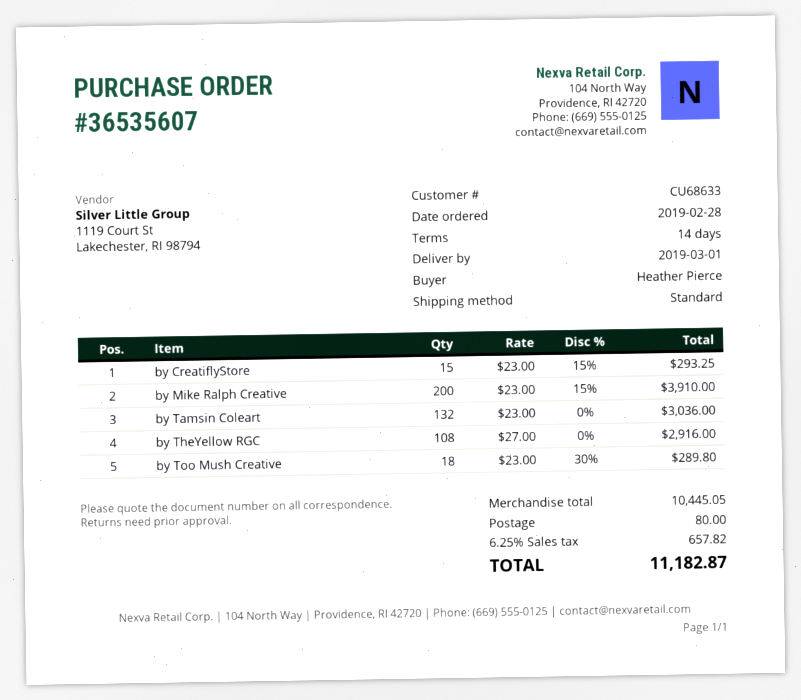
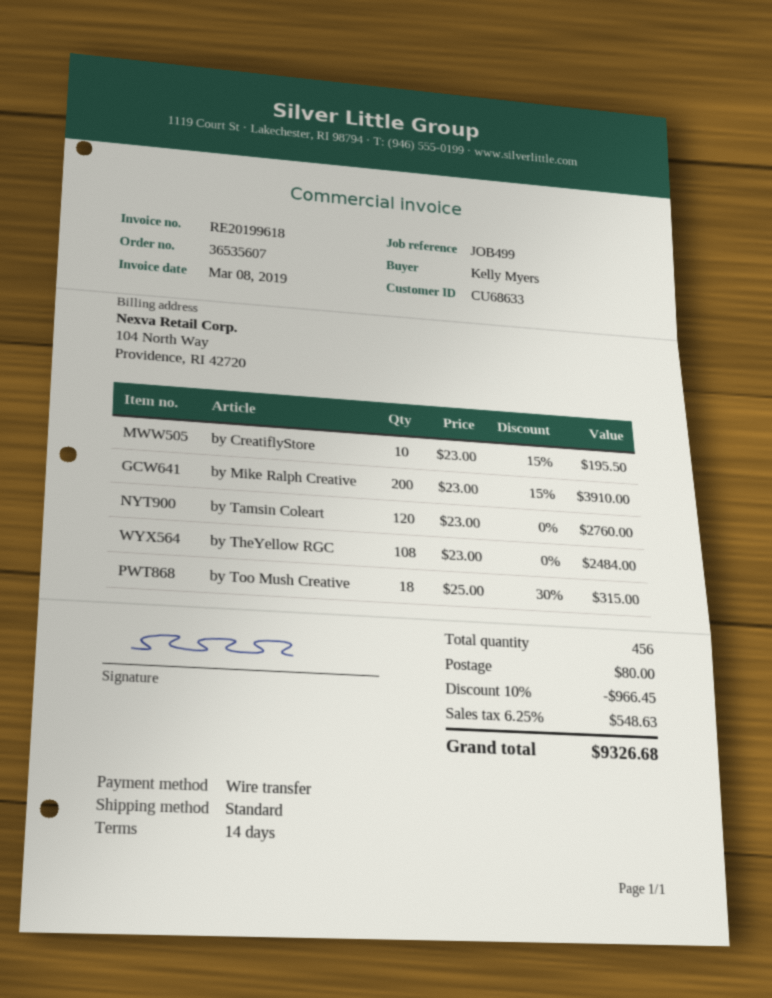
ordered by: Heather Pierce -> Kelly Myers
by CreatiflyStore: 15 x 23.00 - 15% = 293.25 -> 10 x 23.00 - 15% = 195.50
by Tamsin Coleart: 132 x 23.00 = 3036.00 -> 120 x 23.00 = 2760.00
by TheYellow RGC: 108 x 27.00 = 2916.00 -> 108 x 23.00 = 2484.00
by Too Mush Creative: 18 x 23.00 - 30% = 289.80 -> 18 x 25.00 - 30% = 315.00
discount: none -> 10% = 966.45
tax: 6.25% = 657.82 -> 6.25% = 548.63
total: 11182.87 -> 9326.68

